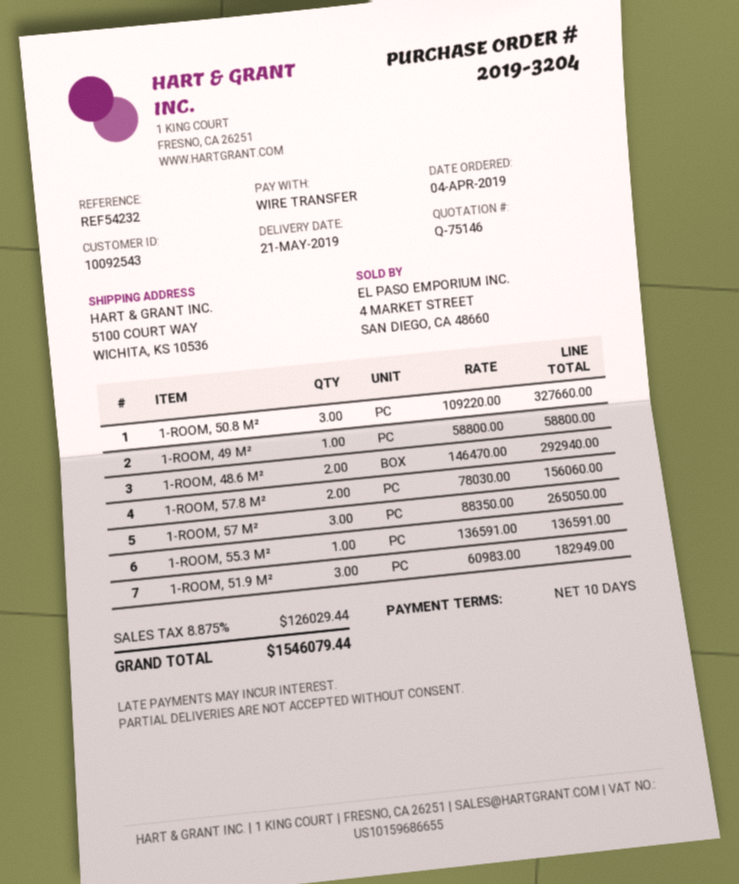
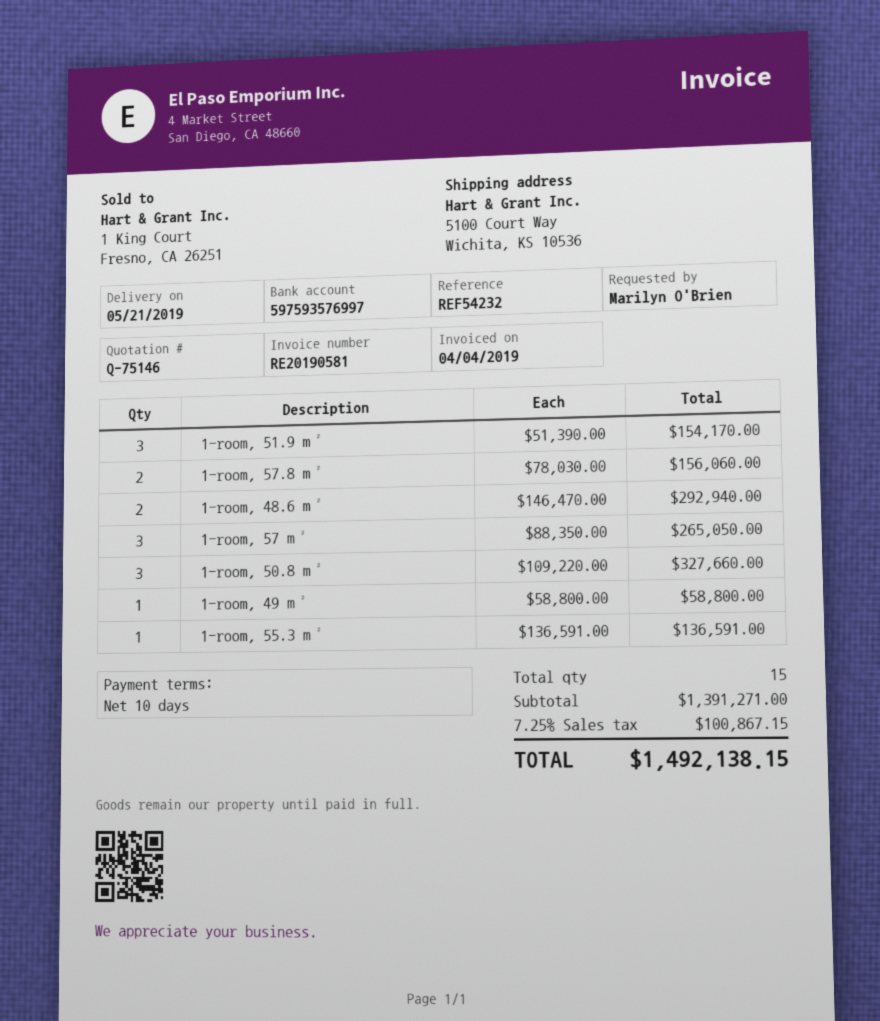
1-ROOM, 51.9 M²: 3 x 60983.00 = 182949.00 -> 3 x 51390.00 = 154170.00
tax: 8.875% = 126029.44 -> 7.25% = 100867.15
total: 1546079.44 -> 1492138.15

